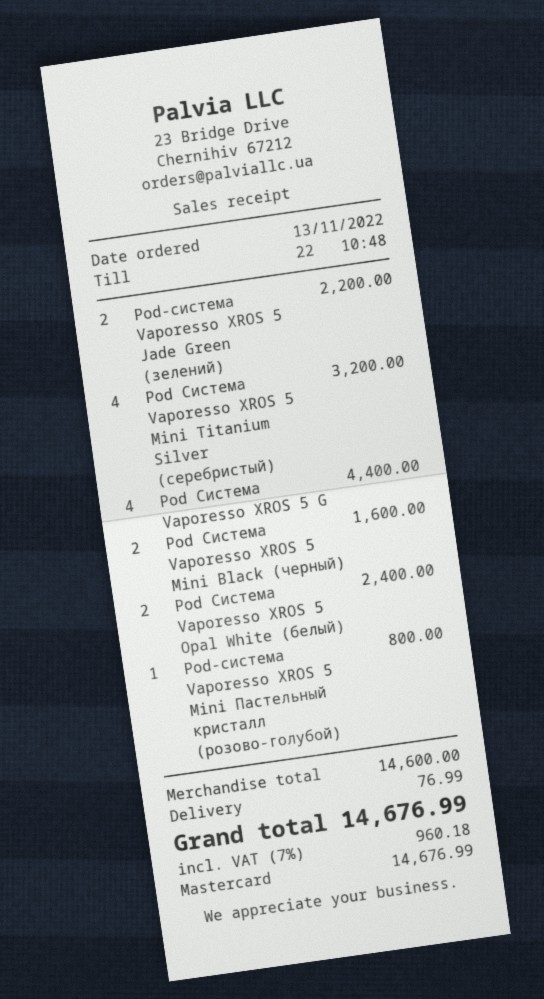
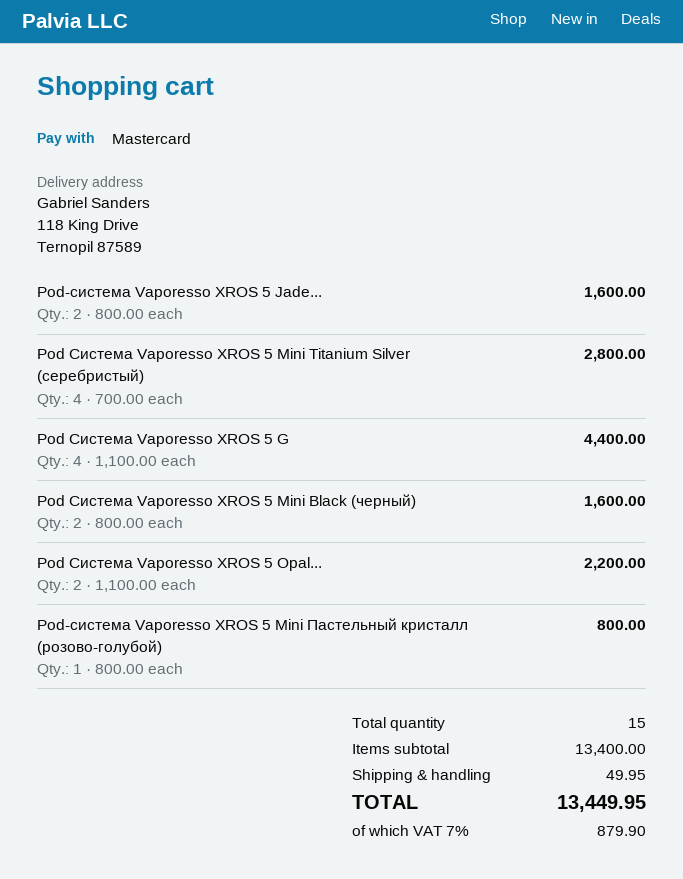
Pod-система Vaporesso XROS 5 Jade Green (зелений): 2 for 2200.00 -> 2 for 1600.00
Pod Система Vaporesso XROS 5 Mini Titanium Silver (серебристый): 4 for 3200.00 -> 4 for 2800.00
Pod Система Vaporesso XROS 5 Opal White (белый): 2 for 2400.00 -> 2 for 2200.00
subtotal: 14600.00 -> 13400.00
shipping: 76.99 -> 49.95
tax: 7% = 960.18 -> 7% = 879.90
total: 14676.99 -> 13449.95

